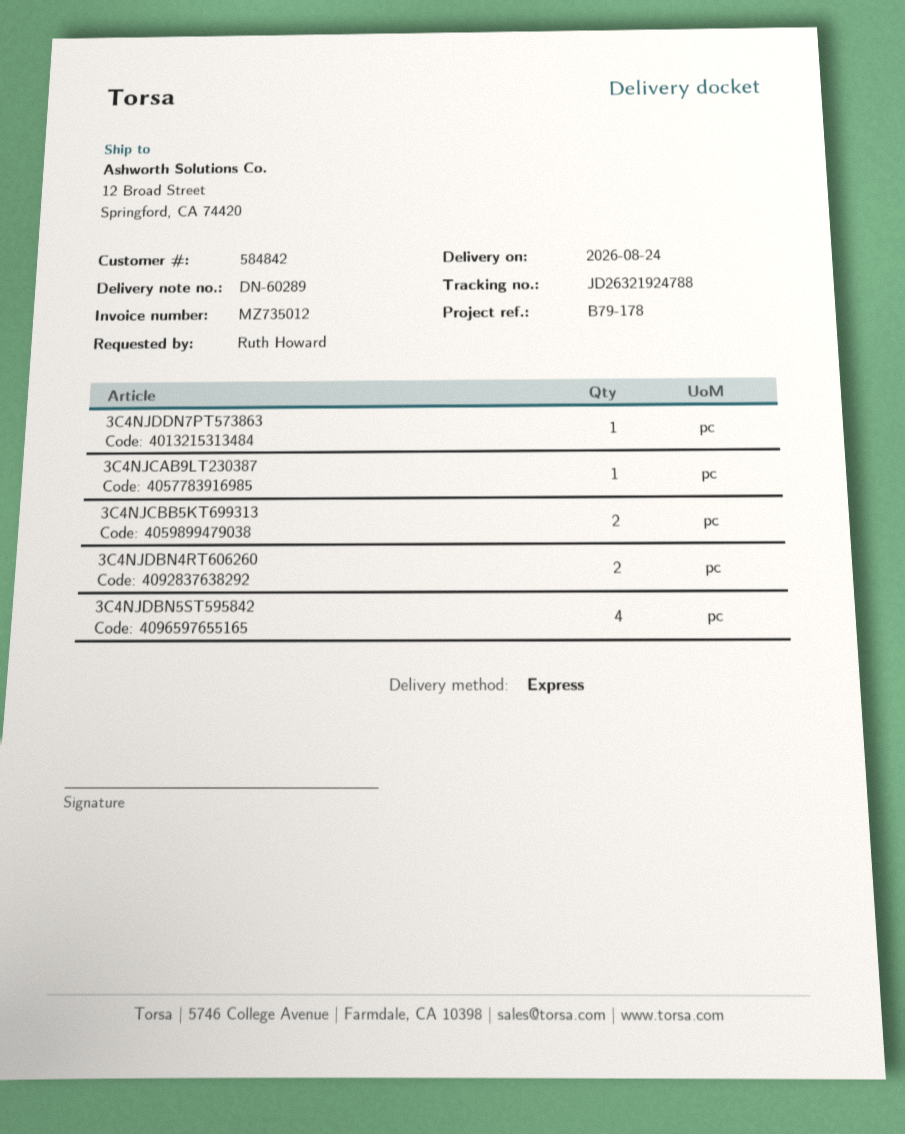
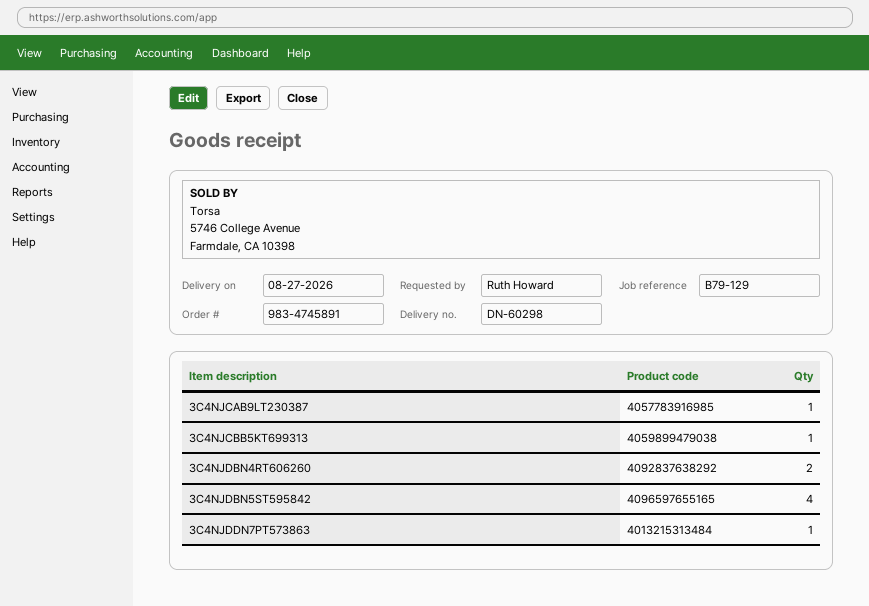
delivery note number: DN-60289 -> DN-60298
delivery date: 2026-08-24 -> 2026-08-27
reference: B79-178 -> B79-129
3C4NJCBB5KT699313: 2 -> 1

